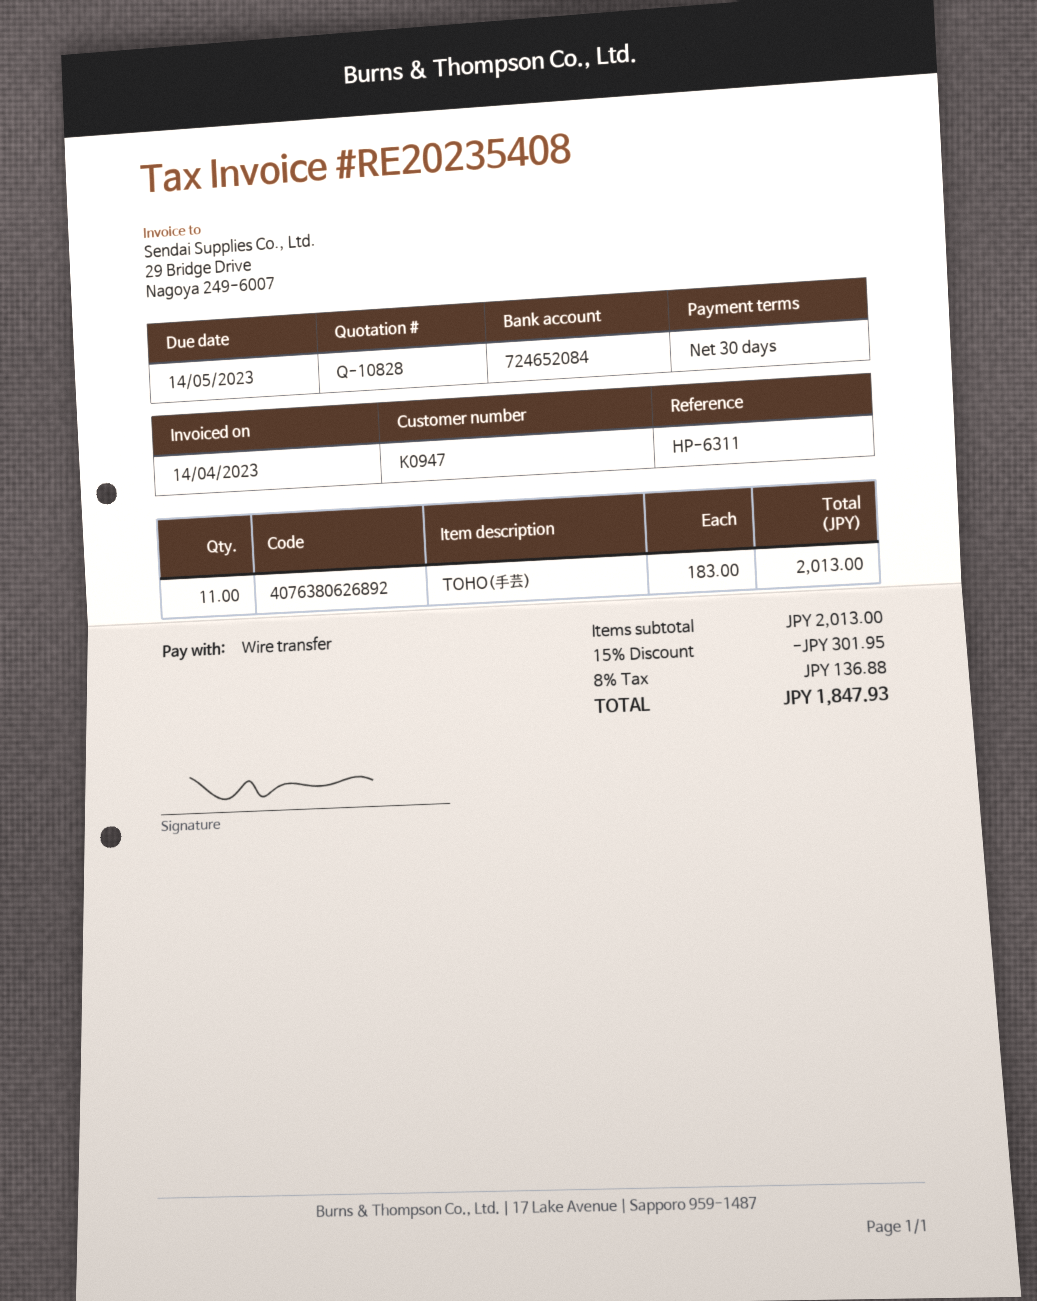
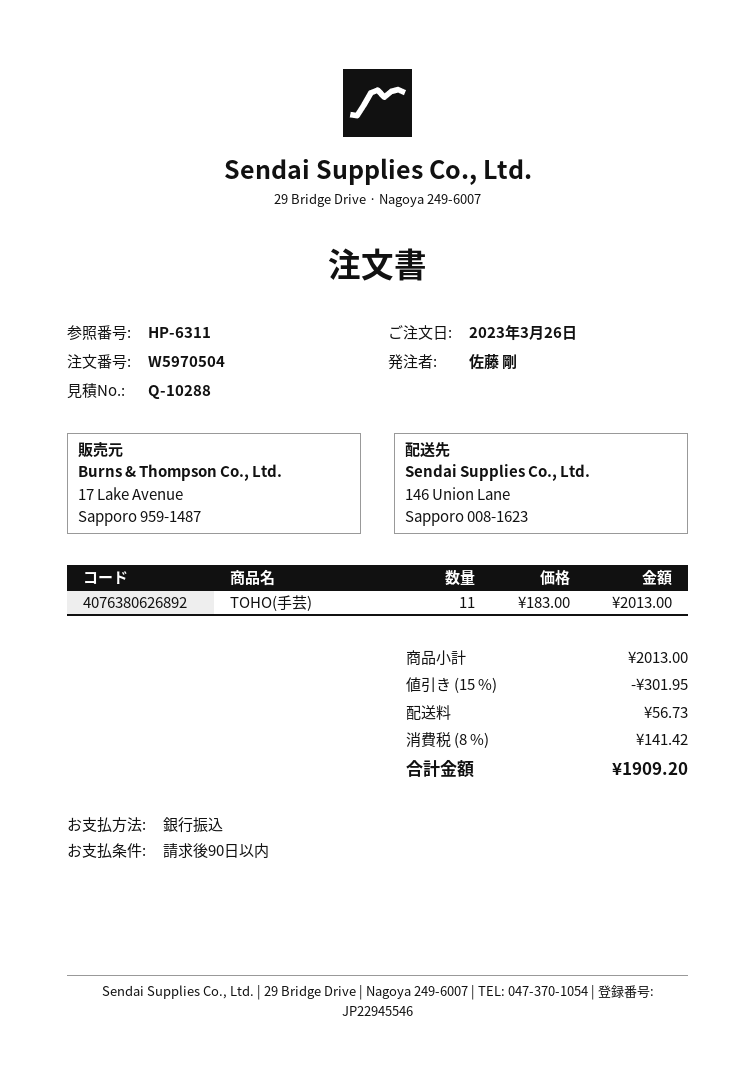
quote number: Q-10828 -> Q-10288
payment terms: 30 days -> 90 days
shipping: none -> 56.73
tax: 8% = 136.88 -> 8% = 141.42
total: 1847.93 -> 1909.20

